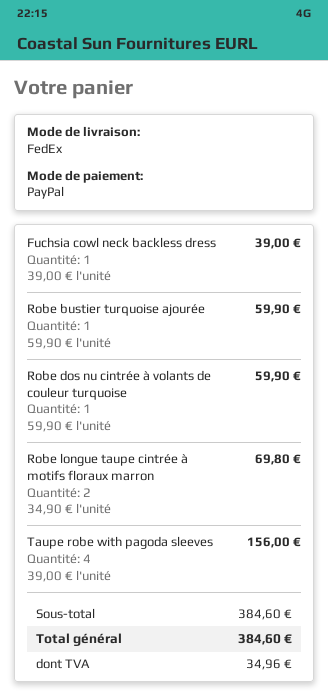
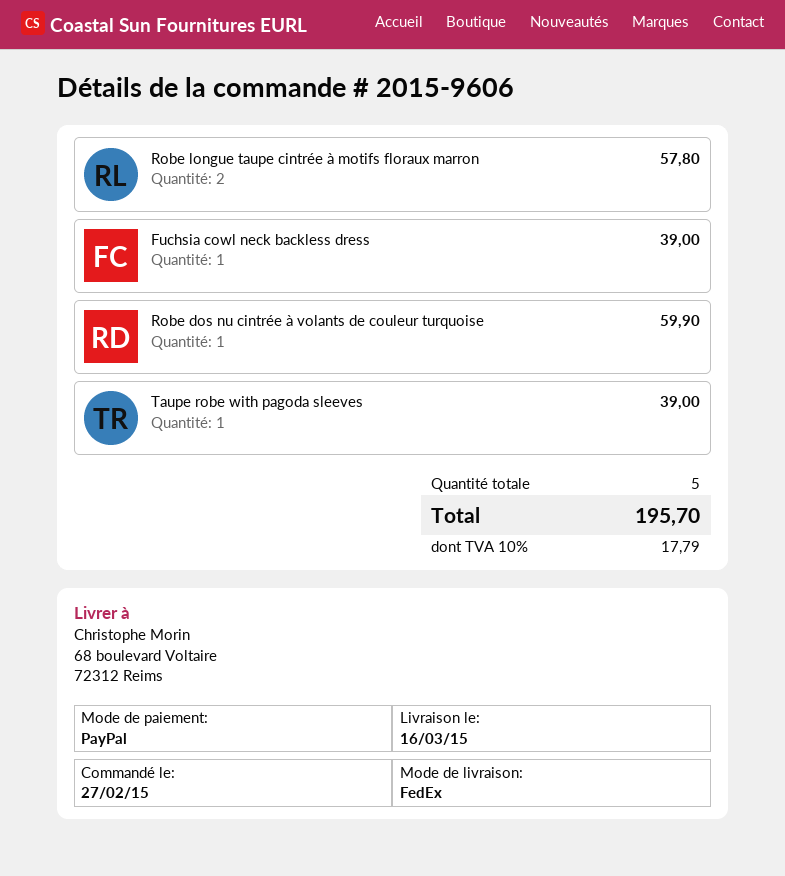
Robe bustier turquoise ajourée: 1 for 59.90 -> none
Robe longue taupe cintrée à motifs floraux marron: 2 for 69.80 -> 2 for 57.80
Taupe robe with pagoda sleeves: 4 for 156.00 -> 1 for 39.00
tax: 34.96 -> 17.79
total: 384.60 -> 195.70

